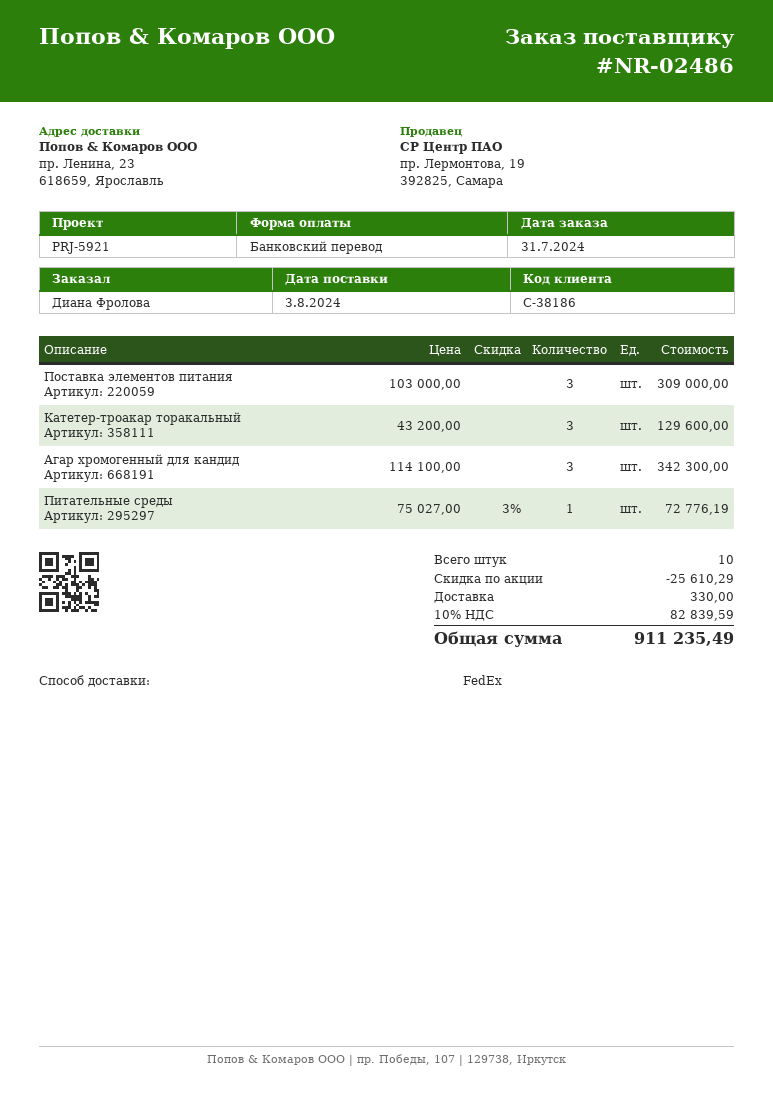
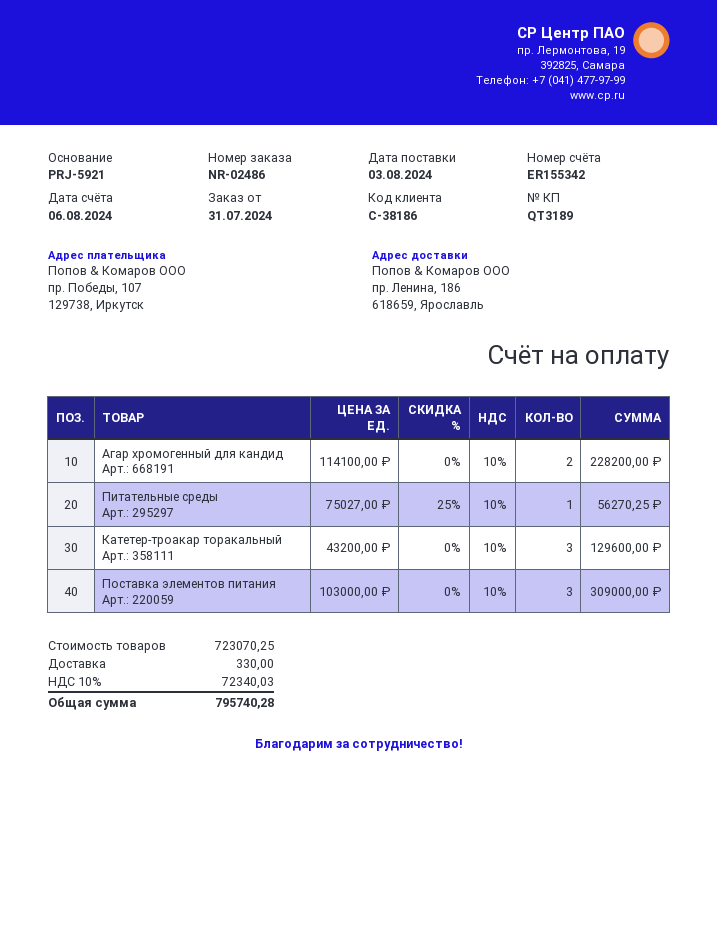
ship to: пр. Ленина, 23, 618659, Ярославль -> пр. Ленина, 186, 618659, Ярославль
Агар хромогенный для кандид: 3 x 114100.00 = 342300.00 -> 2 x 114100.00 = 228200.00
Питательные среды: 1 x 75027.00 - 3% = 72776.19 -> 1 x 75027.00 - 25% = 56270.25
discount: 25610.29 -> none
tax: 10% = 82839.59 -> 10% = 72340.03
total: 911235.49 -> 795740.28

